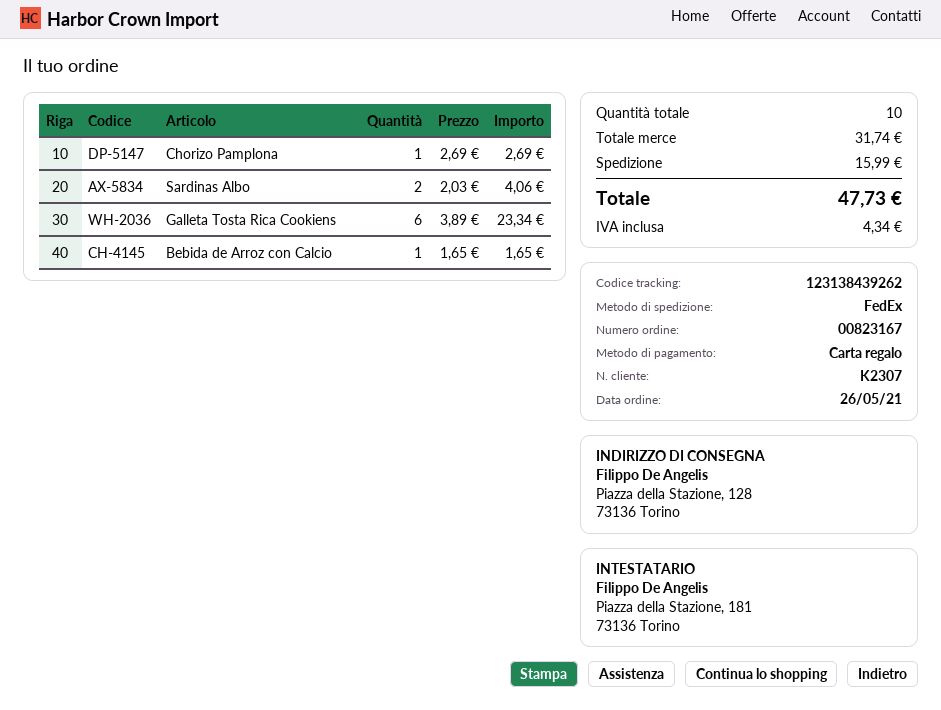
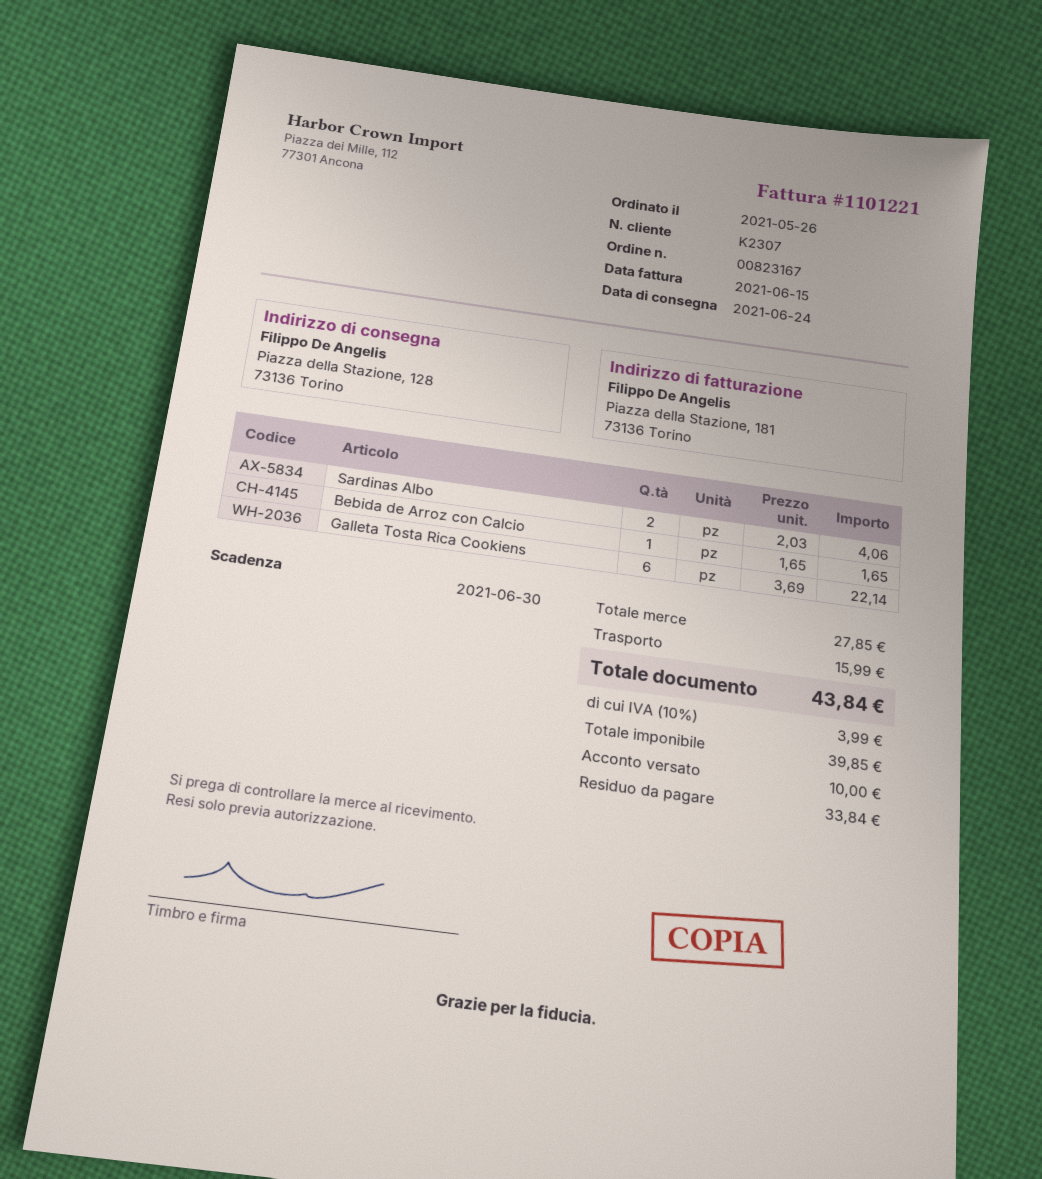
Chorizo Pamplona: 1 x 2.69 = 2.69 -> none
Galleta Tosta Rica Cookiens: 6 x 3.89 = 23.34 -> 6 x 3.69 = 22.14
subtotal: 31.74 -> 27.85
tax: 4.34 -> 3.99
total: 47.73 -> 43.84

